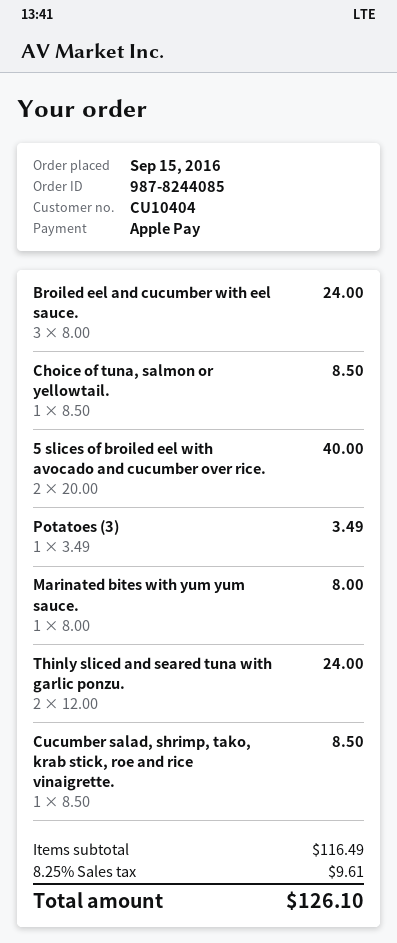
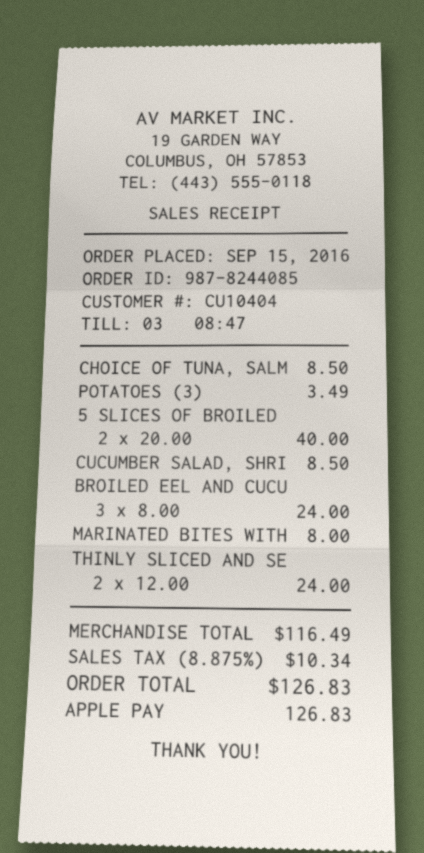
tax: 8.25% = 9.61 -> 8.875% = 10.34
total: 126.10 -> 126.83

